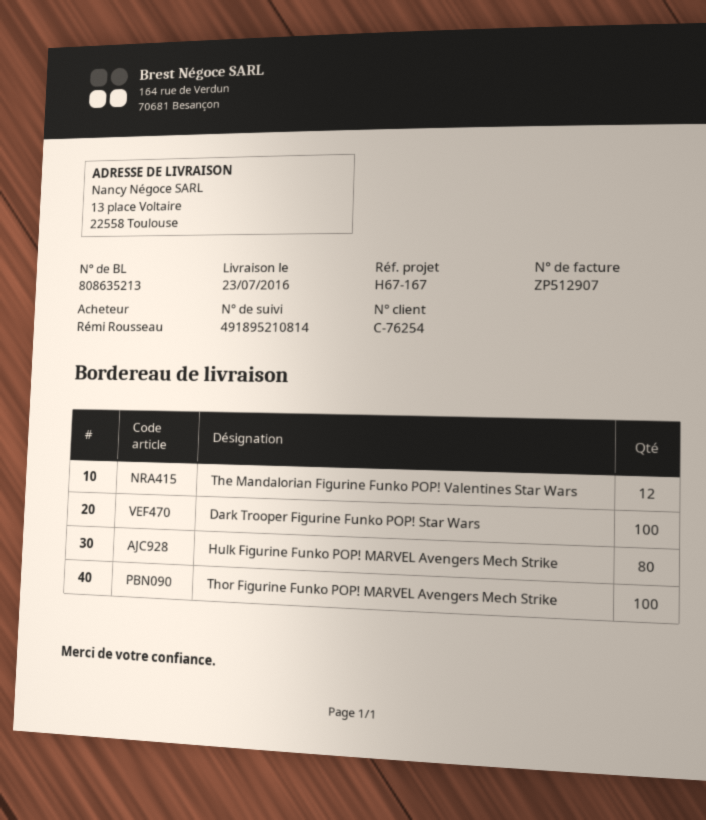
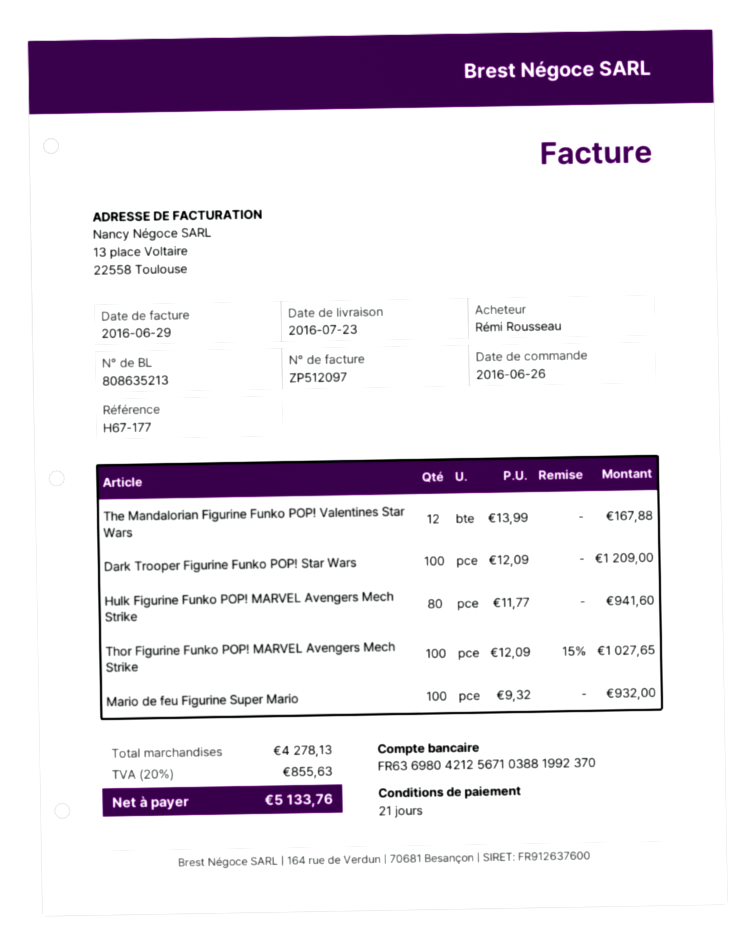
invoice number: ZP512907 -> ZP512097
reference: H67-167 -> H67-177
Mario de feu Figurine Super Mario: none -> 100

